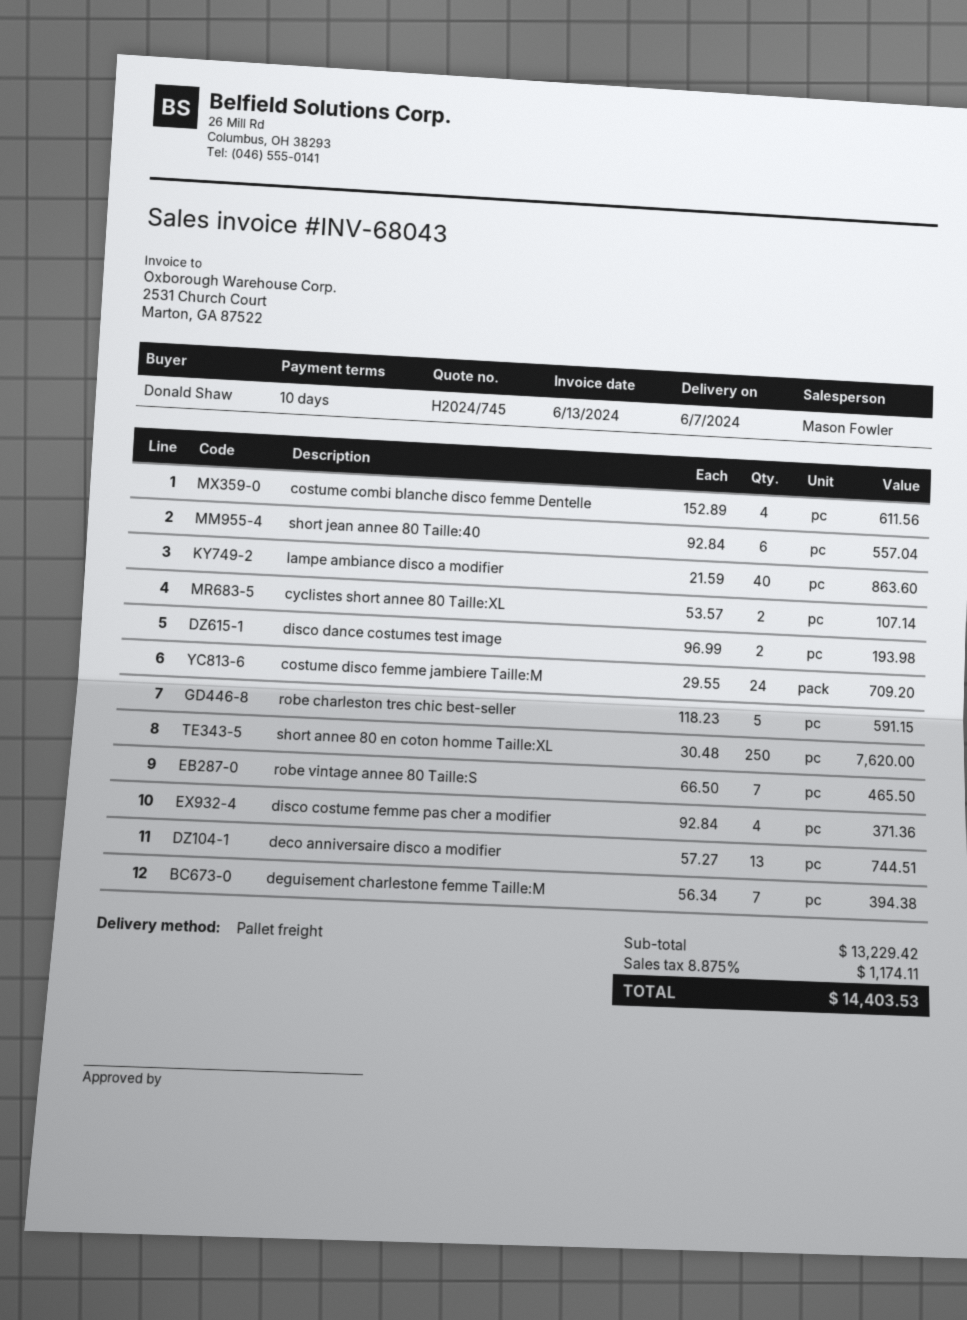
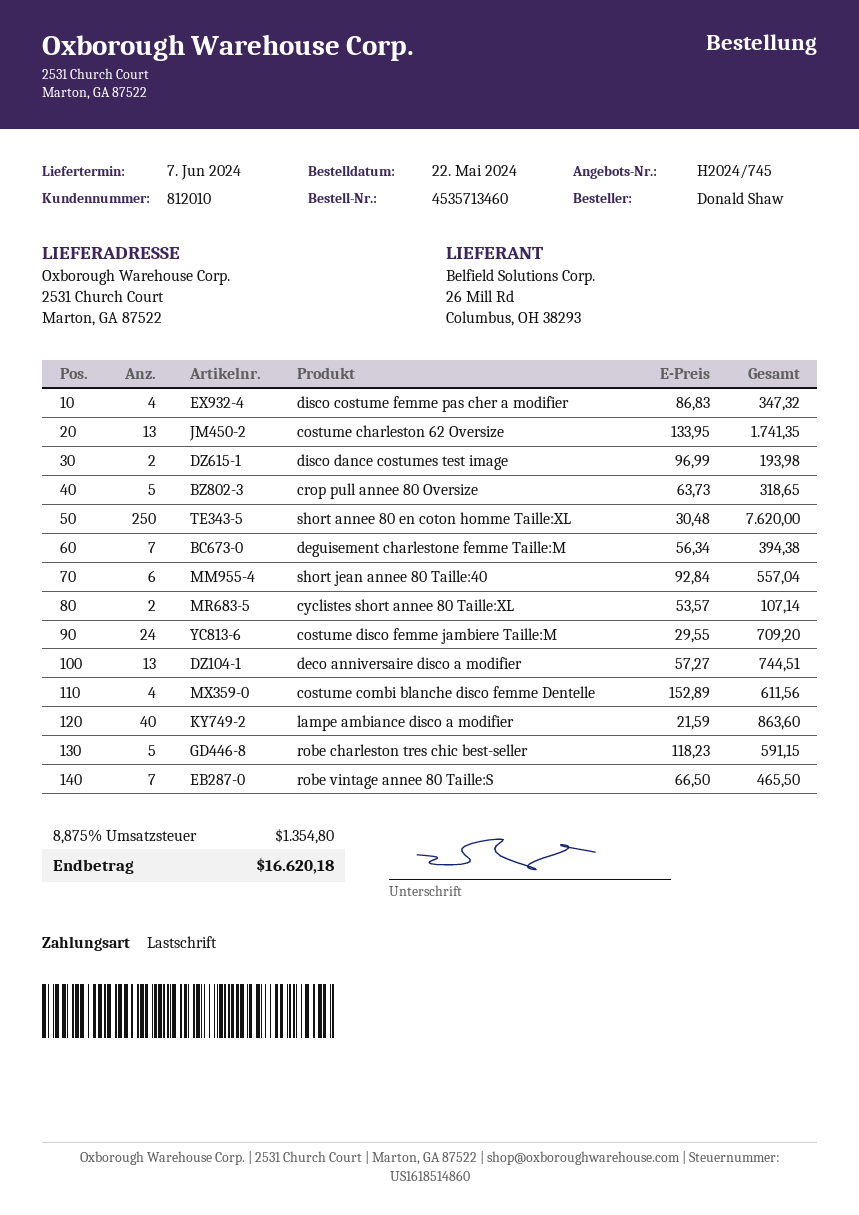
disco costume femme pas cher a modifier: 4 x 92.84 = 371.36 -> 4 x 86.83 = 347.32
costume charleston 62 Oversize: none -> 13 x 133.95 = 1741.35
crop pull annee 80 Oversize: none -> 5 x 63.73 = 318.65
tax: 8.875% = 1174.11 -> 8.875% = 1354.80
total: 14403.53 -> 16620.18

